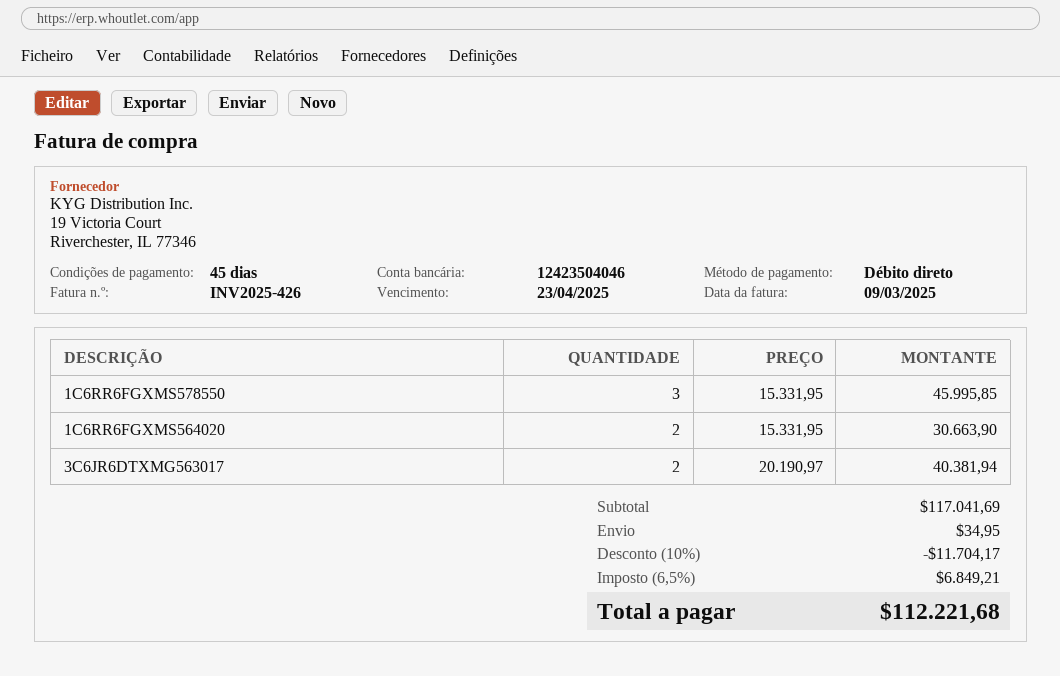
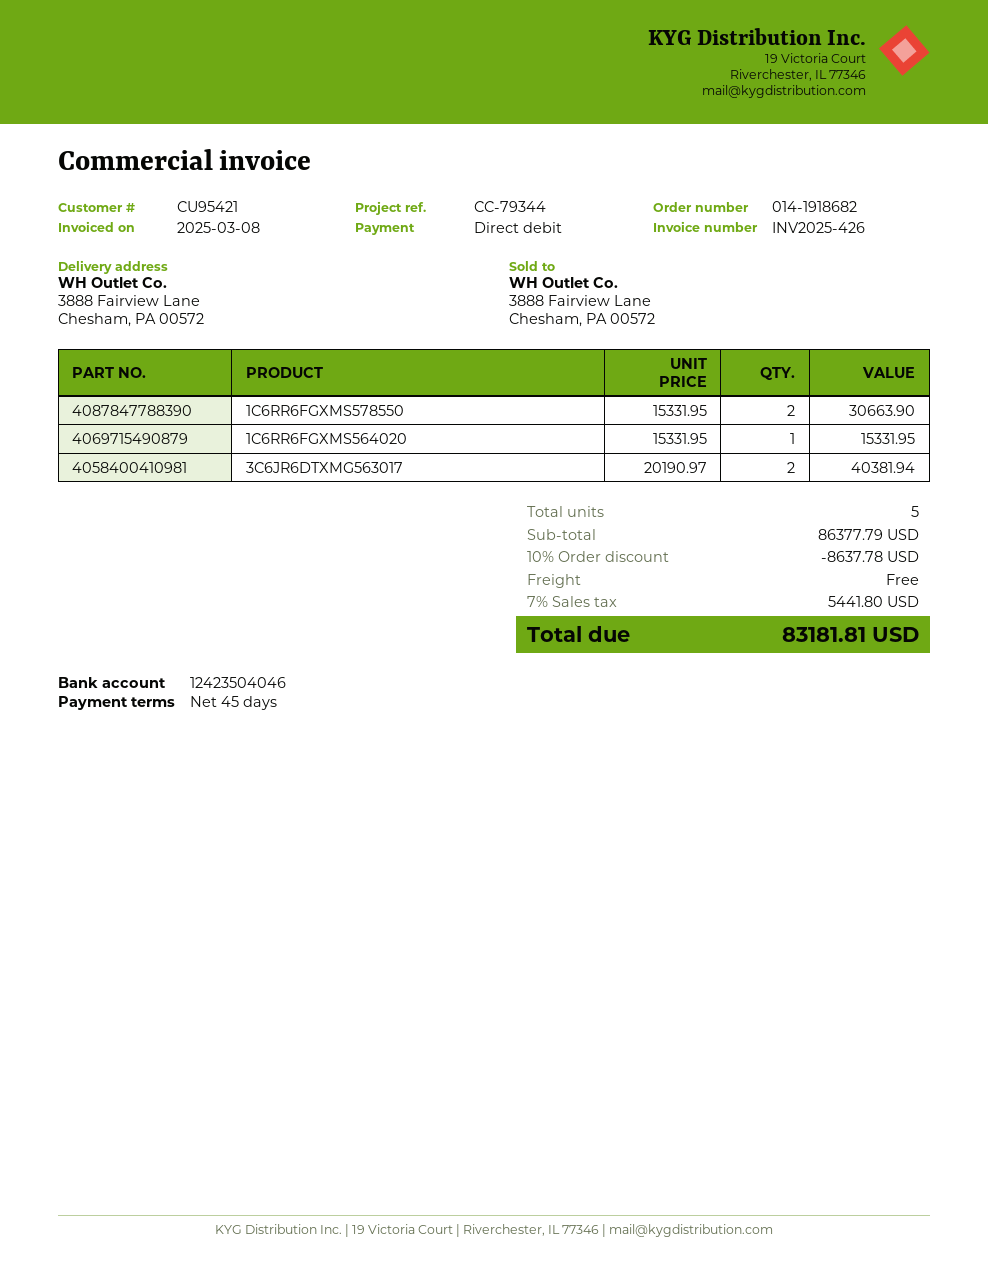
invoice date: 2025-03-09 -> 2025-03-08
1C6RR6FGXMS578550: 3 x 15331.95 = 45995.85 -> 2 x 15331.95 = 30663.90
1C6RR6FGXMS564020: 2 x 15331.95 = 30663.90 -> 1 x 15331.95 = 15331.95
subtotal: 117041.69 -> 86377.79
discount: 10% = 11704.17 -> 10% = 8637.78
shipping: 34.95 -> 0.00
tax: 6.5% = 6849.21 -> 7% = 5441.80
total: 112221.68 -> 83181.81

